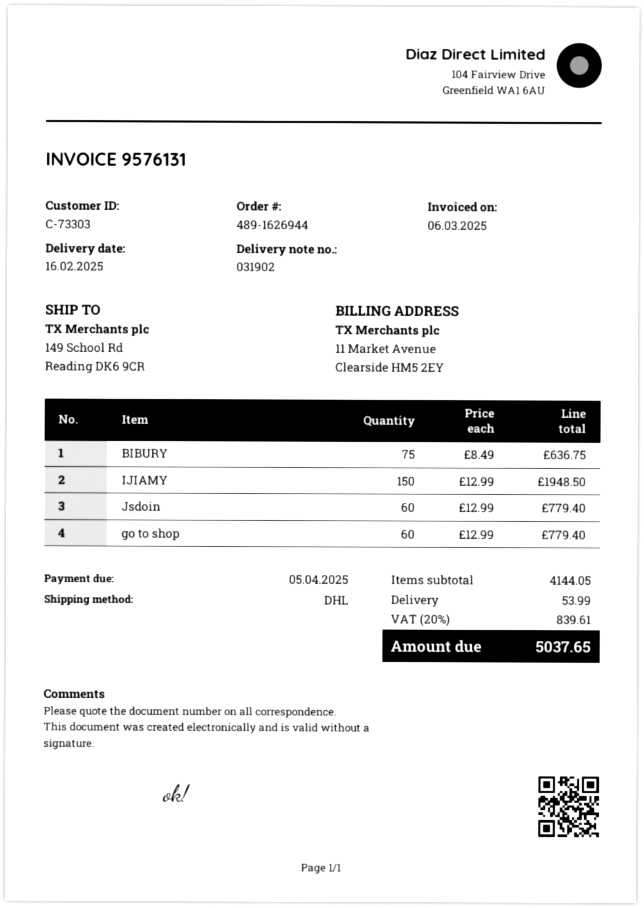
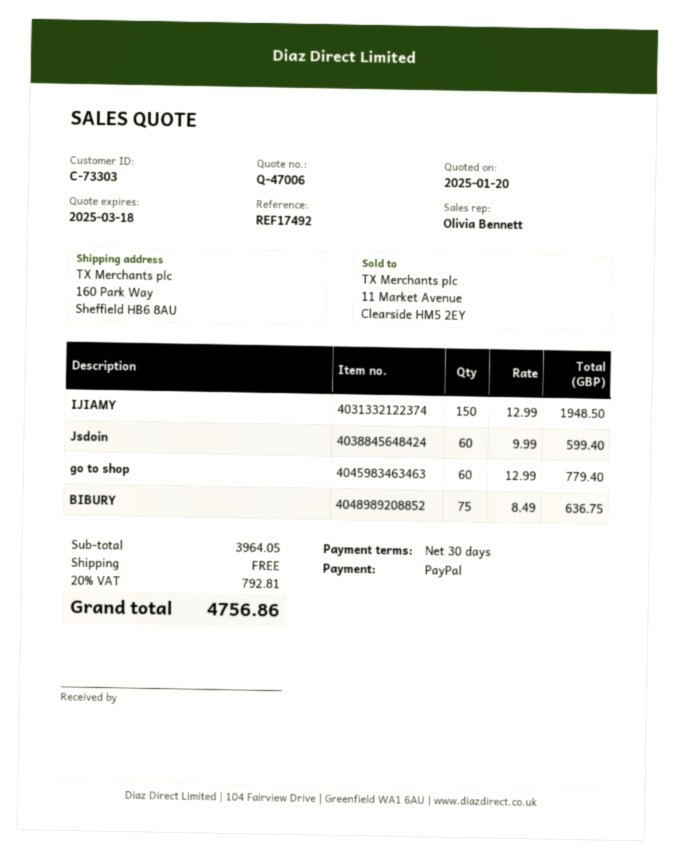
ship to: 149 School Rd, Reading DK6 9CR -> 160 Park Way, Sheffield HB6 8AU
Jsdoin: 60 x 12.99 = 779.40 -> 60 x 9.99 = 599.40
subtotal: 4144.05 -> 3964.05
shipping: 53.99 -> 0.00
tax: 20% = 839.61 -> 20% = 792.81
total: 5037.65 -> 4756.86

